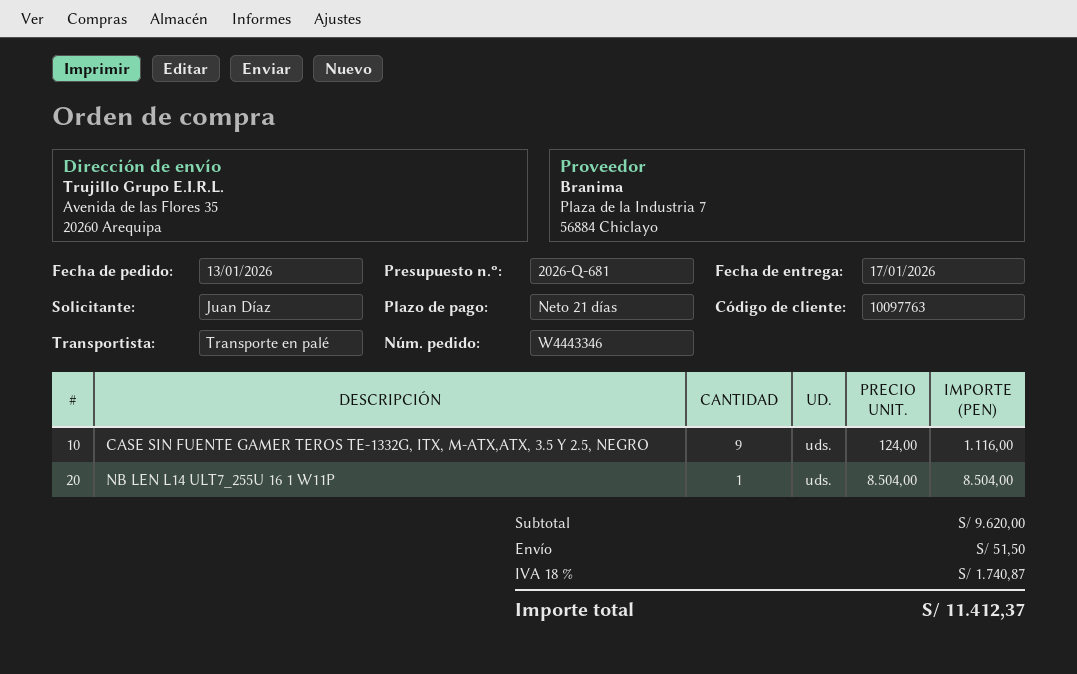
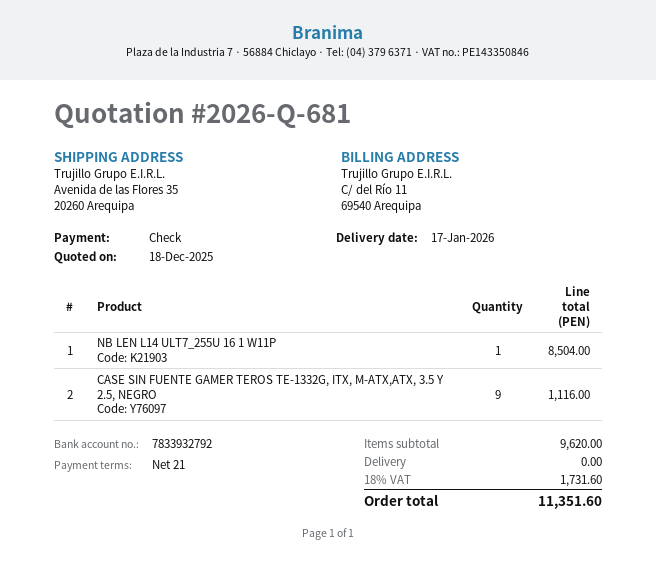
shipping: 51.50 -> 0.00
tax: 18% = 1740.87 -> 18% = 1731.60
total: 11412.37 -> 11351.60

